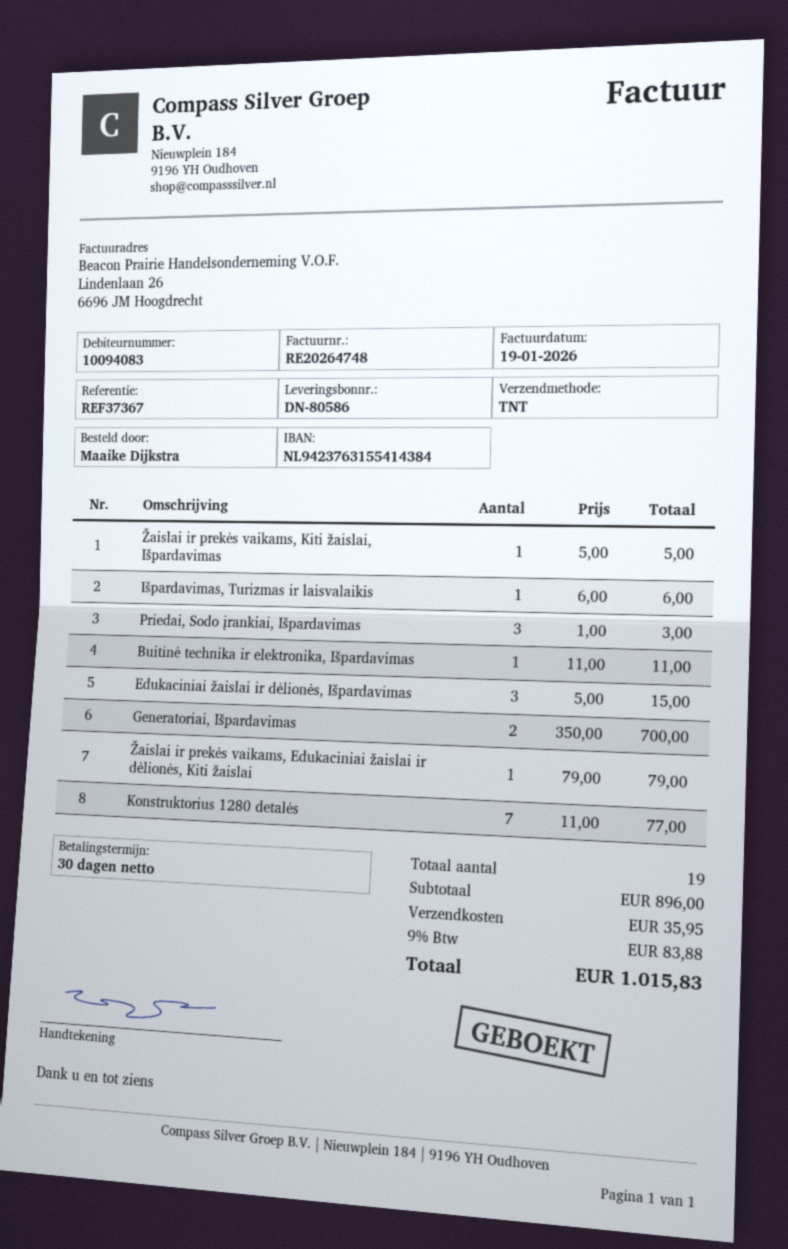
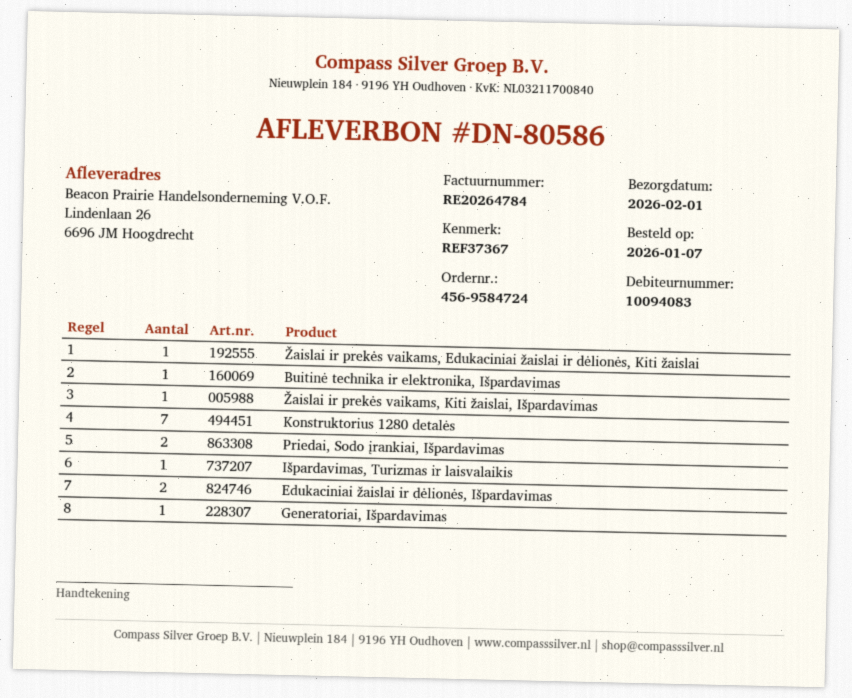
invoice number: RE20264748 -> RE20264784
Priedai, Sodo įrankiai, Išpardavimas: 3 -> 2
Edukaciniai žaislai ir dėlionės, Išpardavimas: 3 -> 2
Generatoriai, Išpardavimas: 2 -> 1

